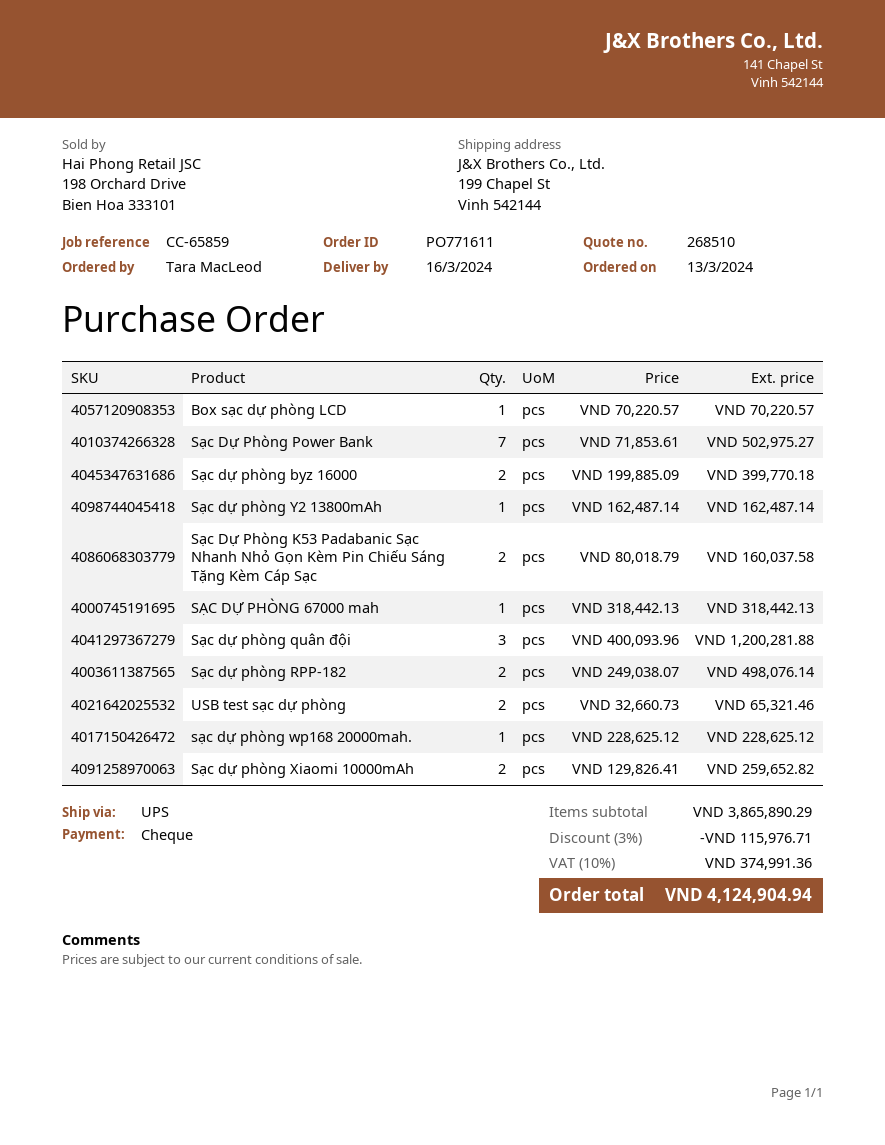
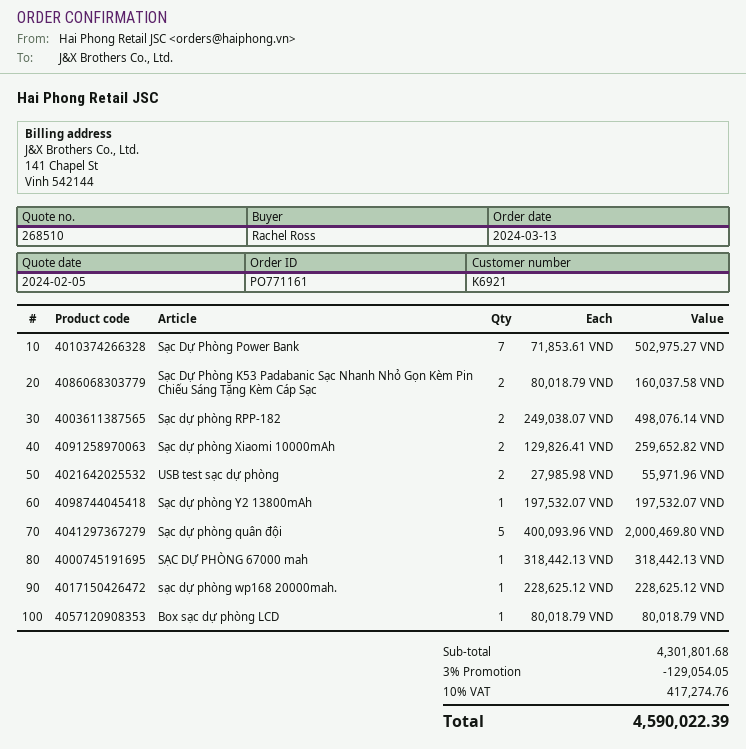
order number: PO771611 -> PO771161
ordered by: Tara MacLeod -> Rachel Ross
Box sạc dự phòng LCD: 1 x 70220.57 = 70220.57 -> 1 x 80018.79 = 80018.79
Sạc dự phòng byz 16000: 2 x 199885.09 = 399770.18 -> none
Sạc dự phòng Y2 13800mAh: 1 x 162487.14 = 162487.14 -> 1 x 197532.07 = 197532.07
Sạc dự phòng quân đội: 3 x 400093.96 = 1200281.88 -> 5 x 400093.96 = 2000469.80
USB test sạc dự phòng: 2 x 32660.73 = 65321.46 -> 2 x 27985.98 = 55971.96
subtotal: 3865890.29 -> 4301801.68
discount: 3% = 115976.71 -> 3% = 129054.05
tax: 10% = 374991.36 -> 10% = 417274.76
total: 4124904.94 -> 4590022.39

